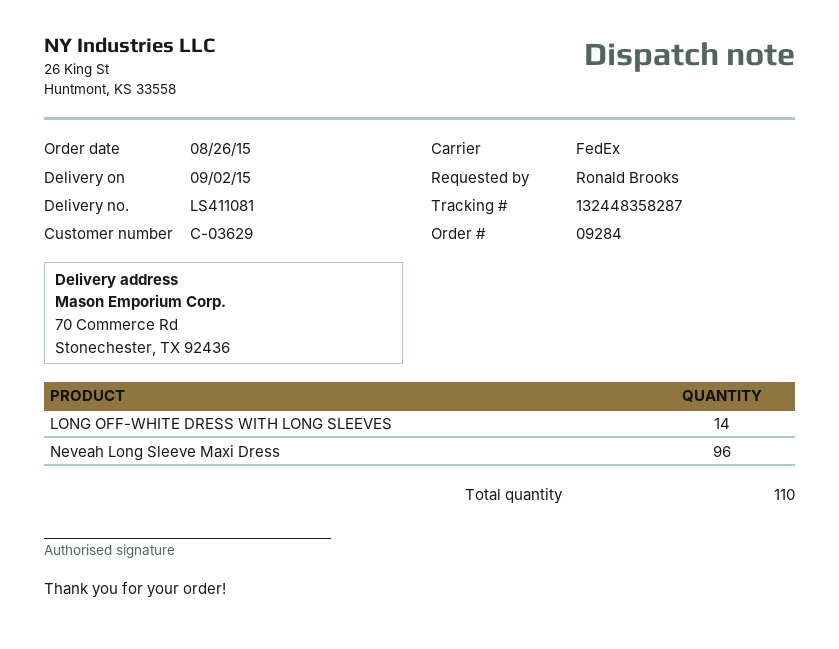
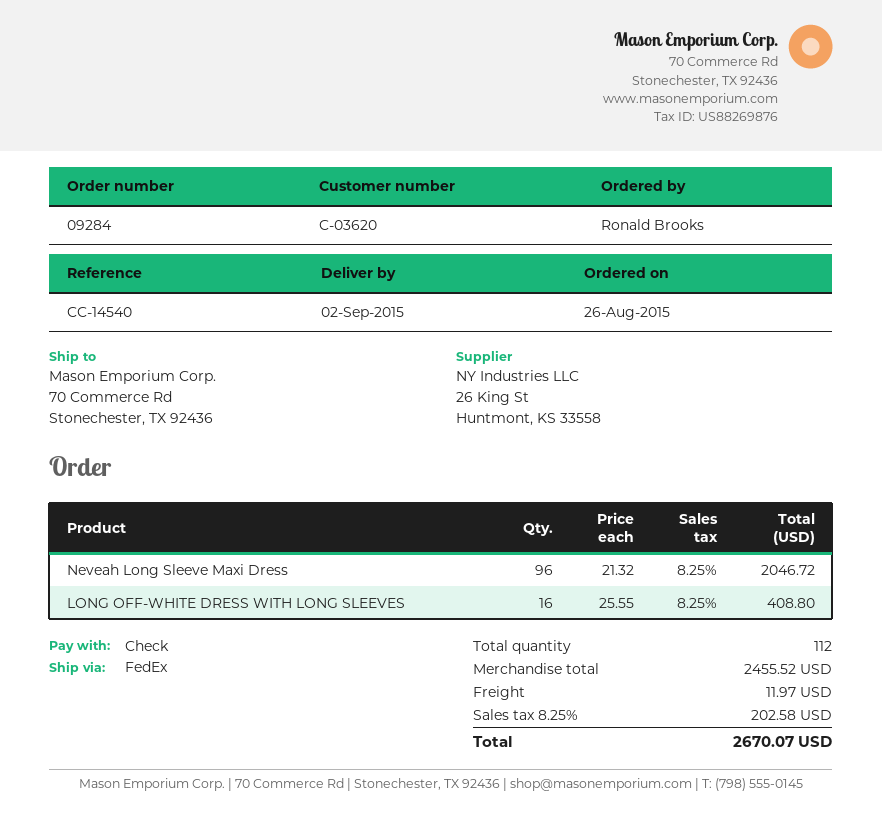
customer number: C-03629 -> C-03620
LONG OFF-WHITE DRESS WITH LONG SLEEVES: 14 -> 16
total quantity: 110 -> 112

